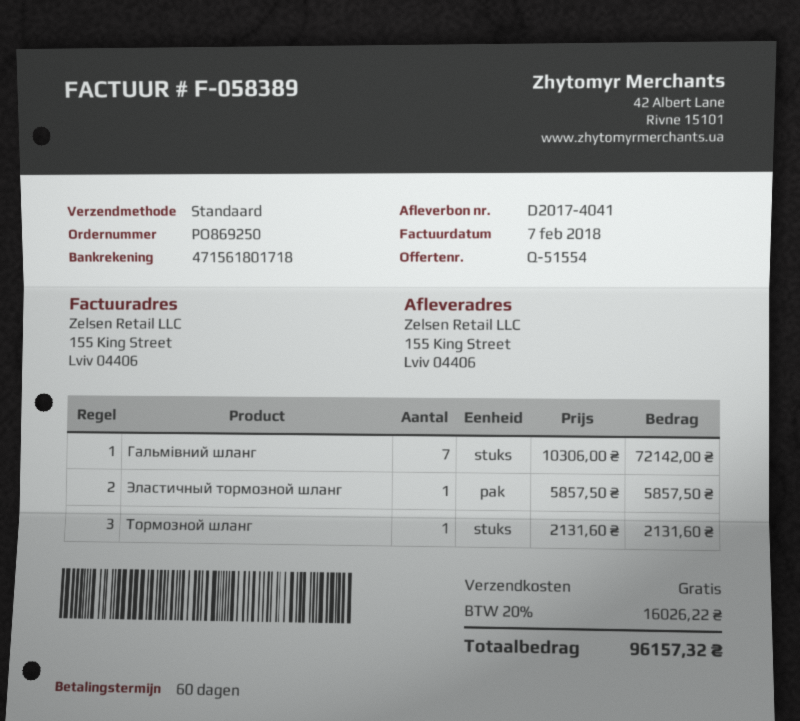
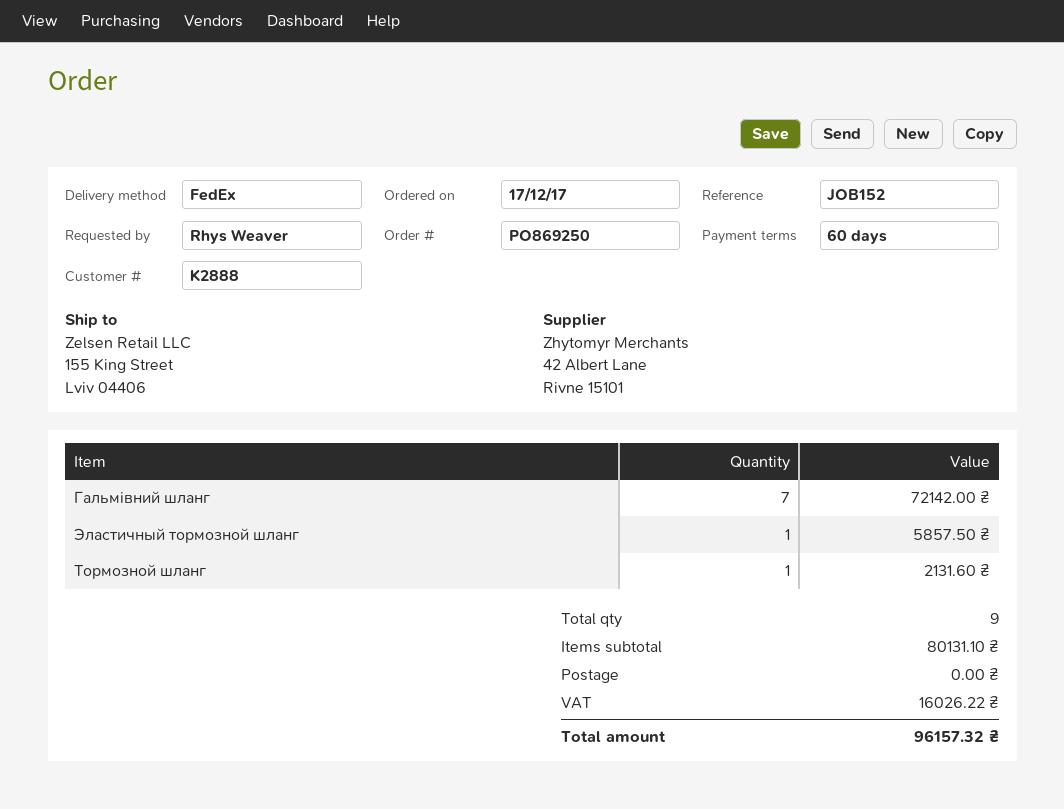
shipping method: standard -> FedEx

